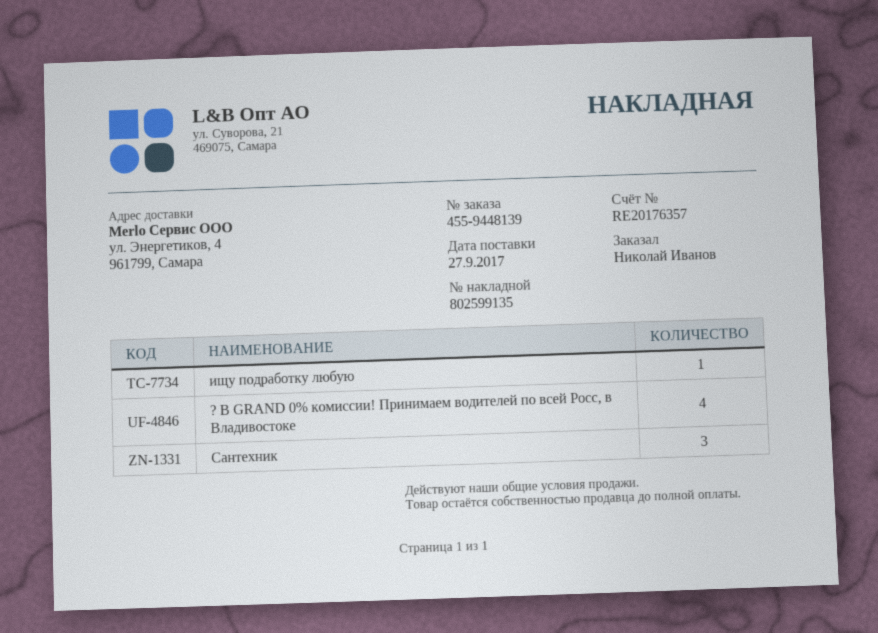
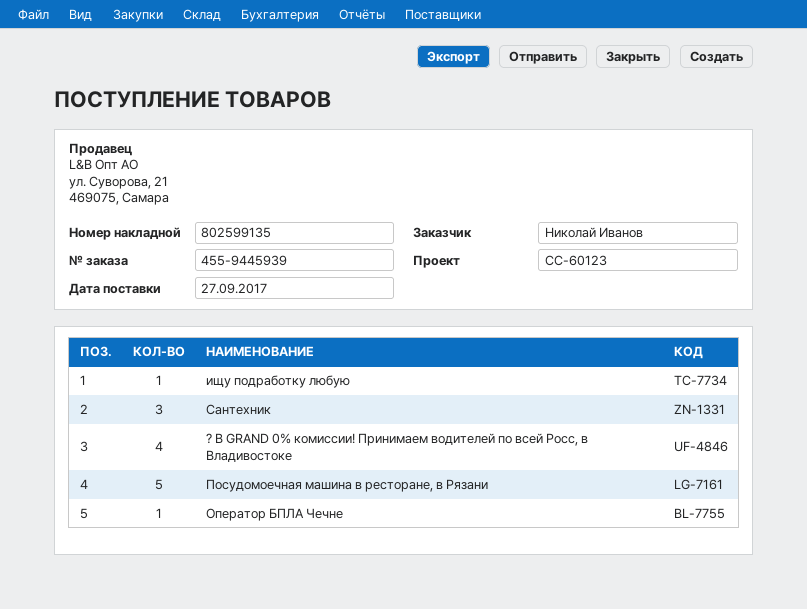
order number: 455-9448139 -> 455-9445939
Посудомоечная машина в ресторане, в Рязани: none -> 5
Оператор БПЛА Чечне: none -> 1

